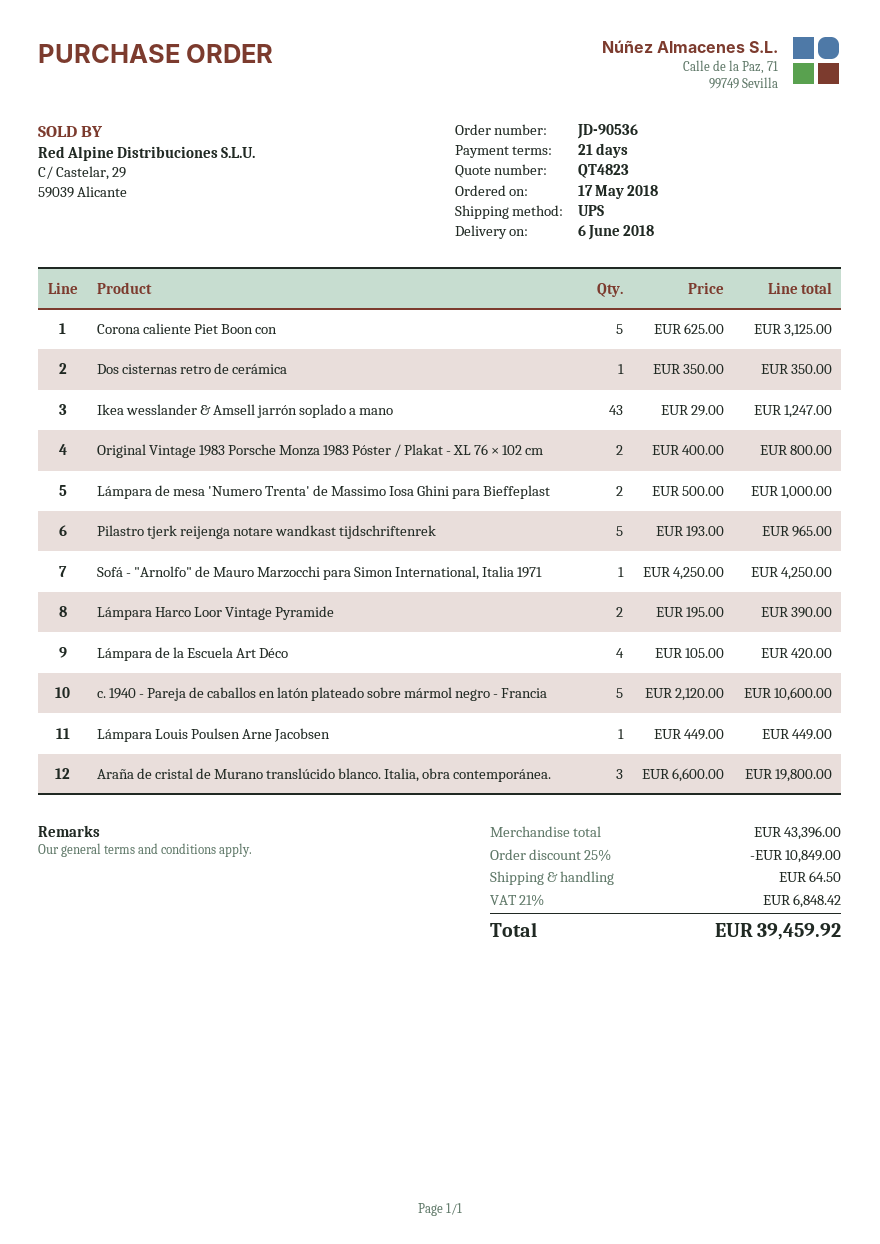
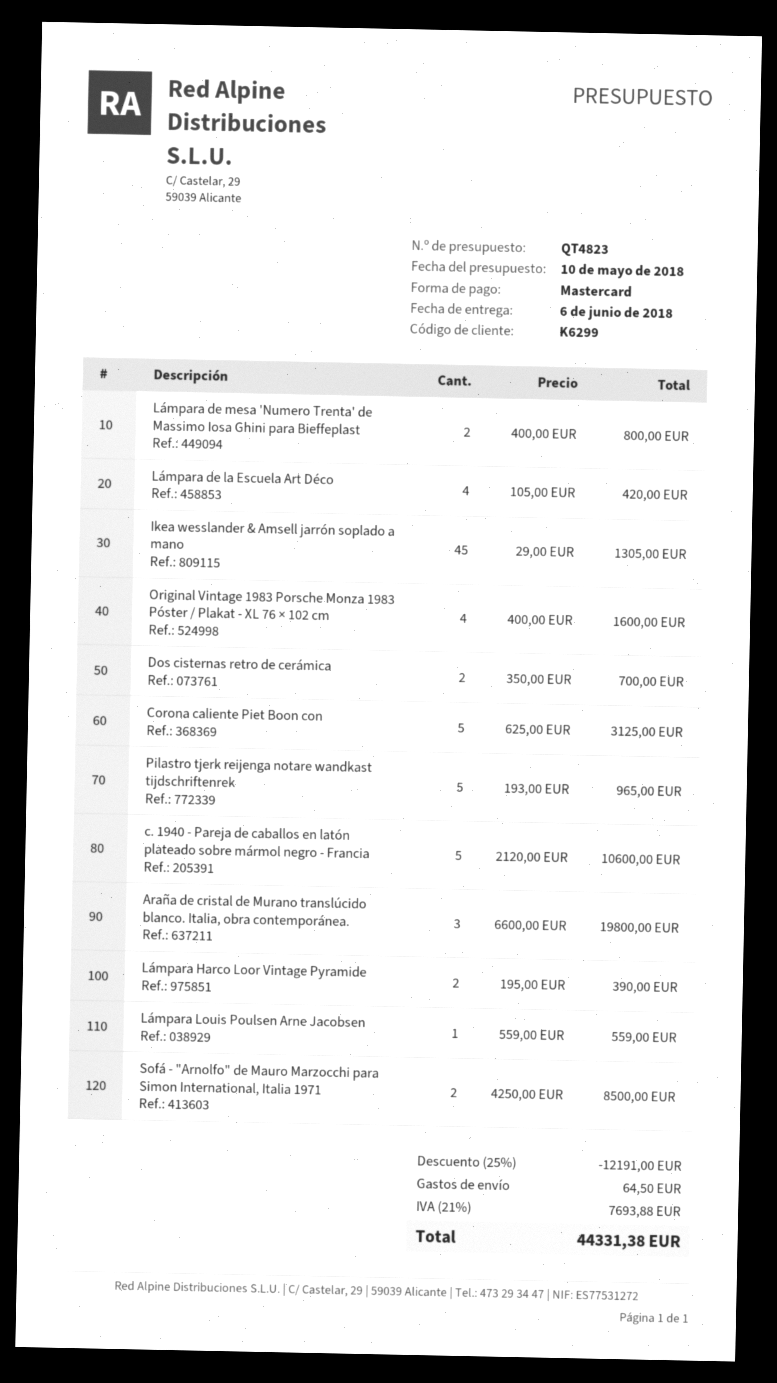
Dos cisternas retro de cerámica: 1 x 350.00 = 350.00 -> 2 x 350.00 = 700.00
Ikea wesslander & Amsell jarrón soplado a mano: 43 x 29.00 = 1247.00 -> 45 x 29.00 = 1305.00
Original Vintage 1983 Porsche Monza 1983 Póster / Plakat - XL 76 × 102 cm: 2 x 400.00 = 800.00 -> 4 x 400.00 = 1600.00
Lámpara de mesa 'Numero Trenta' de Massimo Iosa Ghini para Bieffeplast: 2 x 500.00 = 1000.00 -> 2 x 400.00 = 800.00
Sofá - "Arnolfo" de Mauro Marzocchi para Simon International, Italia 1971: 1 x 4250.00 = 4250.00 -> 2 x 4250.00 = 8500.00
Lámpara Louis Poulsen Arne Jacobsen: 1 x 449.00 = 449.00 -> 1 x 559.00 = 559.00
discount: 25% = 10849.00 -> 25% = 12191.00
tax: 21% = 6848.42 -> 21% = 7693.88
total: 39459.92 -> 44331.38

